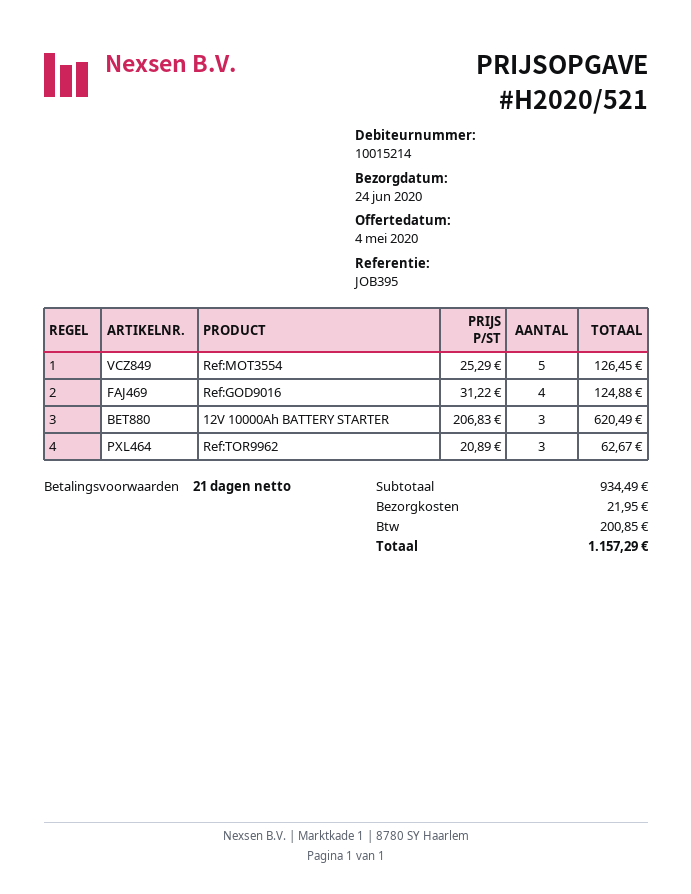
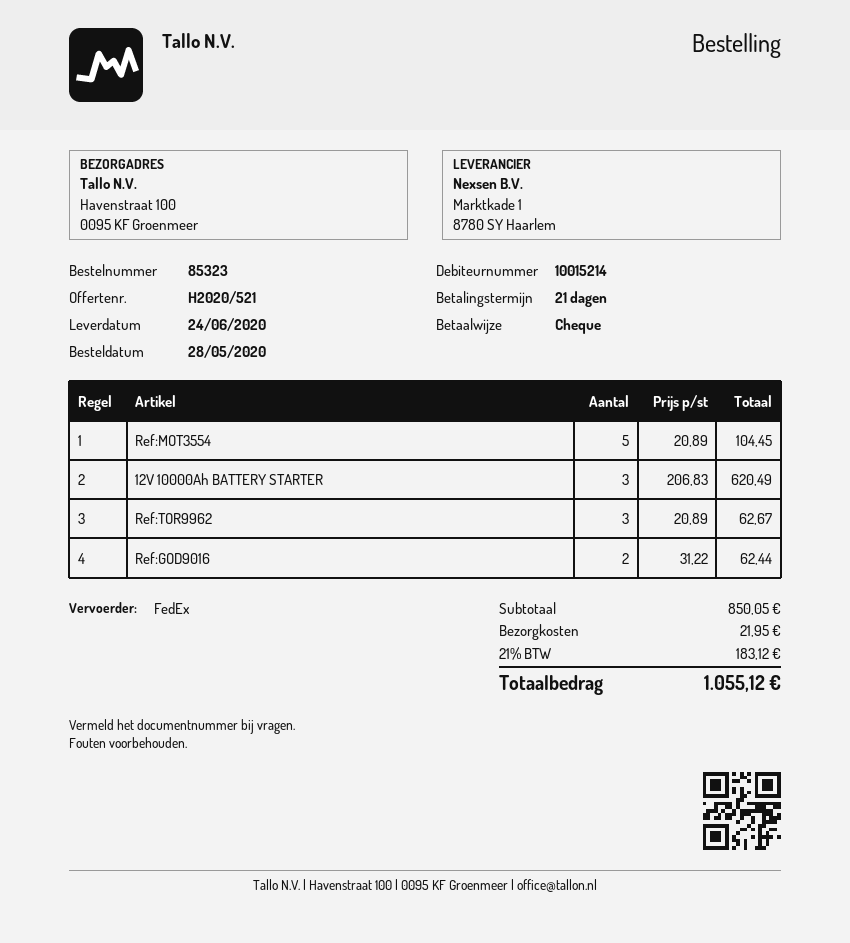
Ref:MOT3554: 5 x 25.29 = 126.45 -> 5 x 20.89 = 104.45
Ref:GOD9016: 4 x 31.22 = 124.88 -> 2 x 31.22 = 62.44
subtotal: 934.49 -> 850.05
tax: 200.85 -> 183.12
total: 1157.29 -> 1055.12

